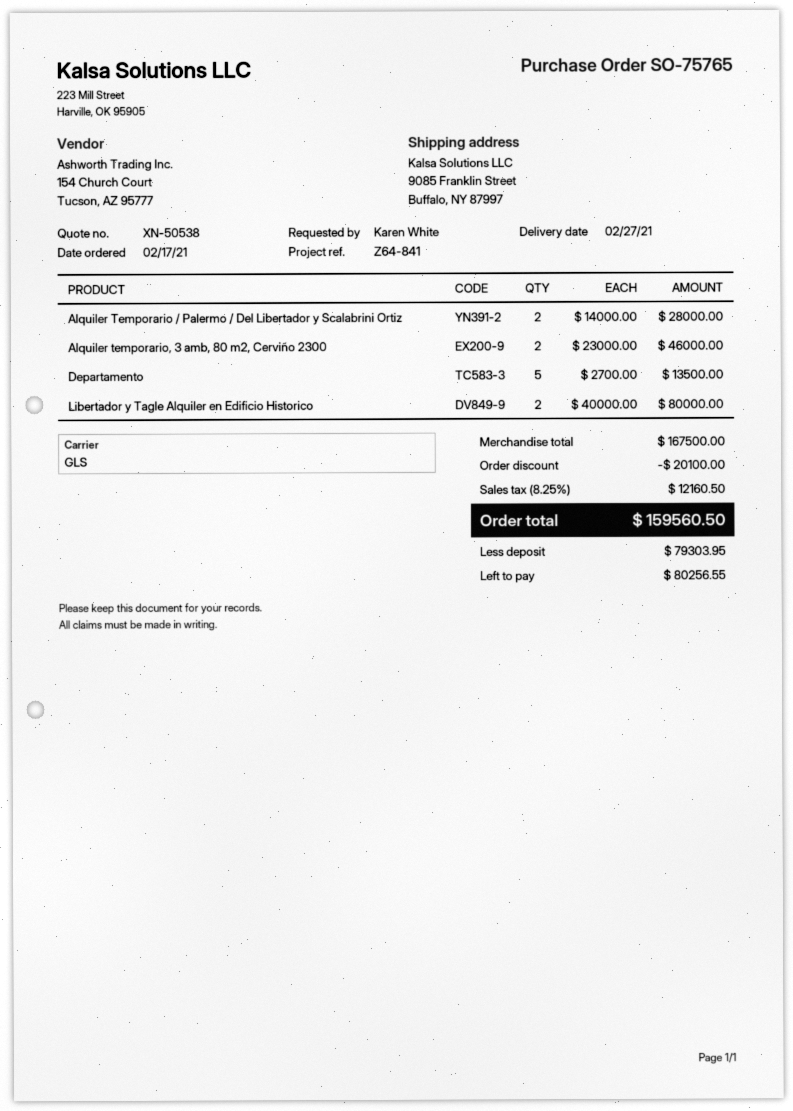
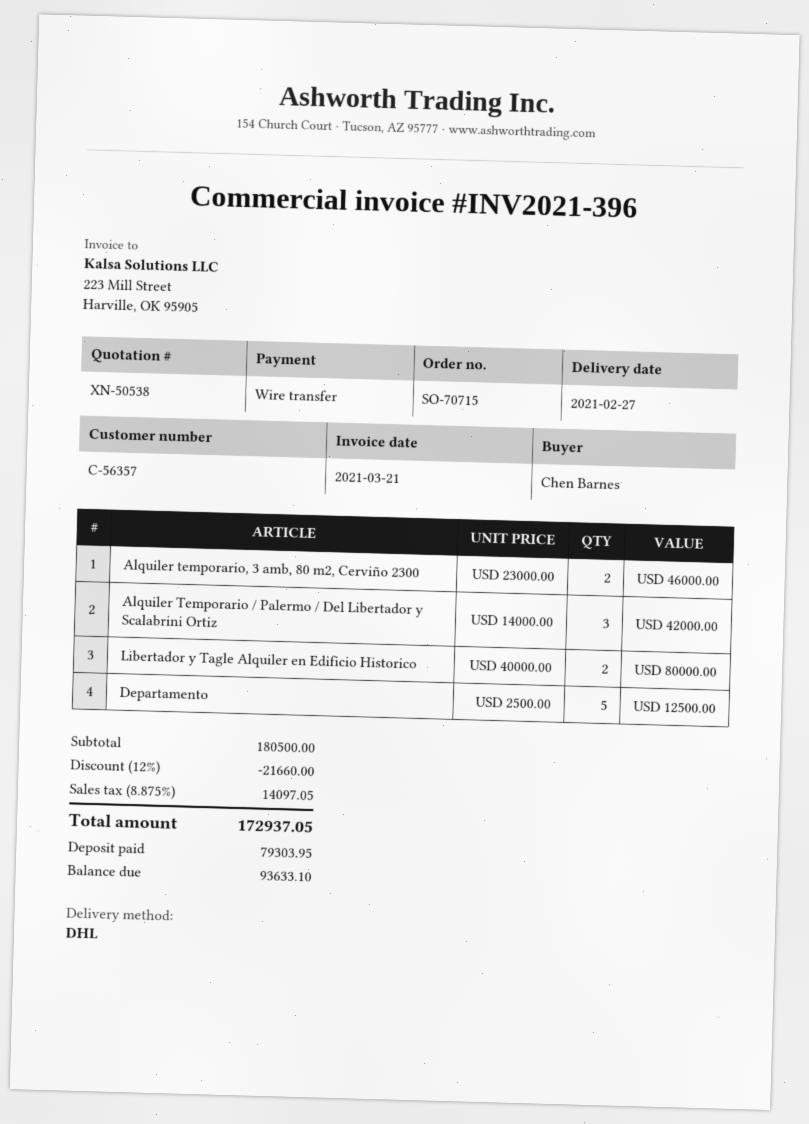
order number: SO-75765 -> SO-70715
ordered by: Karen White -> Chen Barnes
shipping method: GLS -> DHL
Alquiler Temporario / Palermo / Del Libertador y Scalabrini Ortiz: 2 x 14000.00 = 28000.00 -> 3 x 14000.00 = 42000.00
Departamento: 5 x 2700.00 = 13500.00 -> 5 x 2500.00 = 12500.00
subtotal: 167500.00 -> 180500.00
discount: 20100.00 -> 21660.00
tax: 8.25% = 12160.50 -> 8.875% = 14097.05
total: 159560.50 -> 172937.05
balance: 80256.55 -> 93633.10

